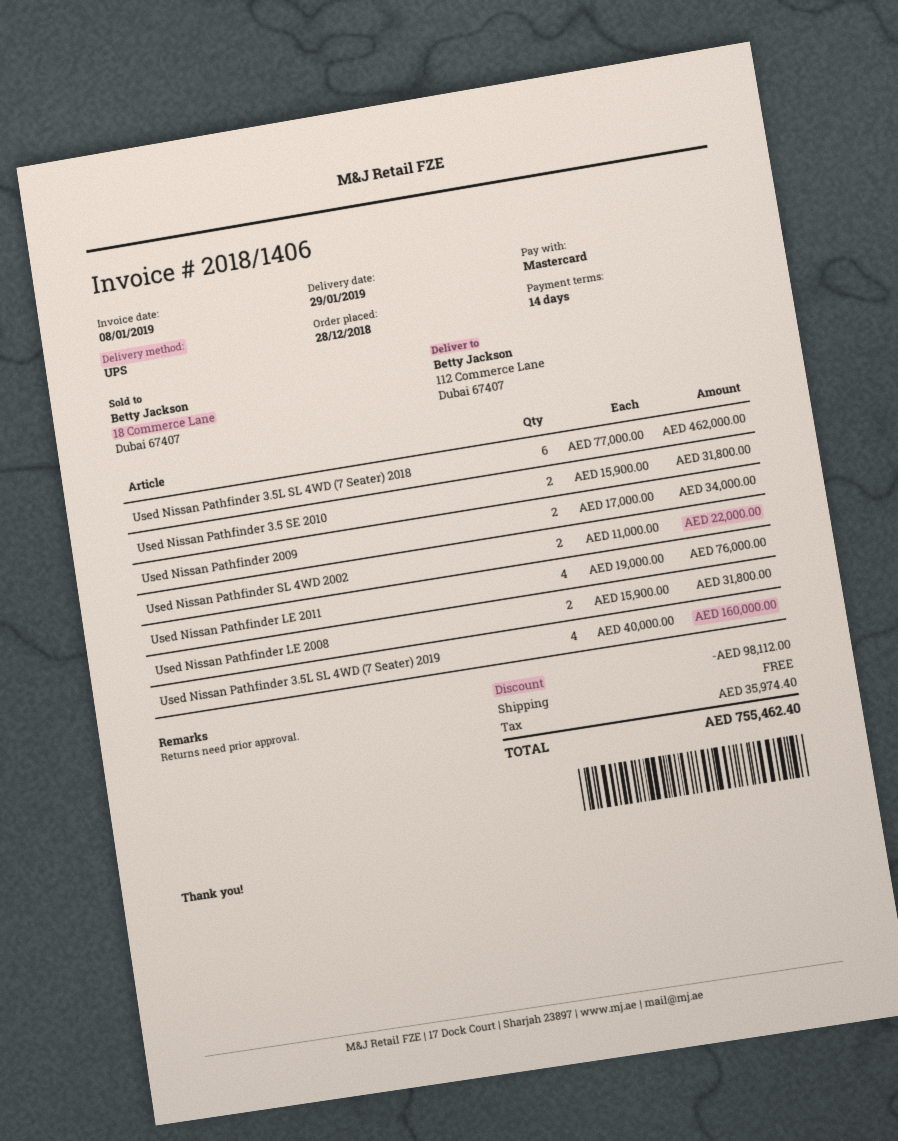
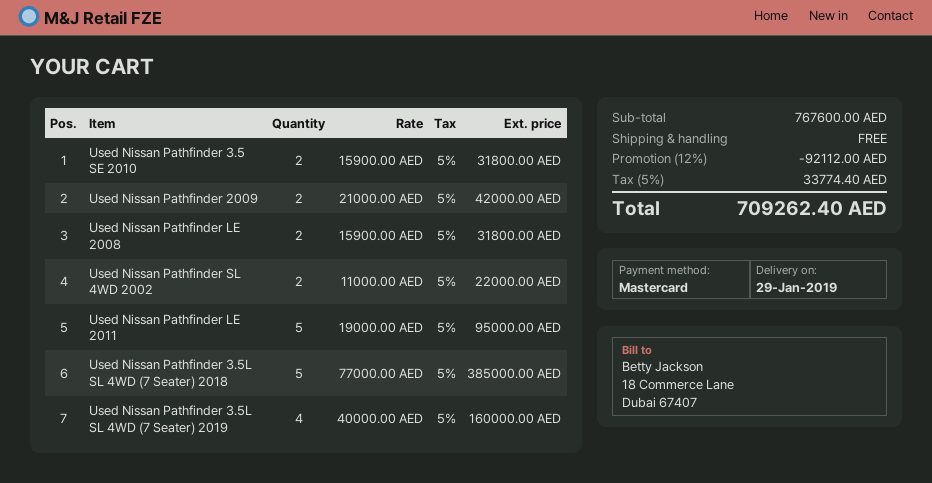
Used Nissan Pathfinder 3.5L SL 4WD (7 Seater) 2018: 6 x 77000.00 = 462000.00 -> 5 x 77000.00 = 385000.00
Used Nissan Pathfinder 2009: 2 x 17000.00 = 34000.00 -> 2 x 21000.00 = 42000.00
Used Nissan Pathfinder LE 2011: 4 x 19000.00 = 76000.00 -> 5 x 19000.00 = 95000.00
discount: 98112.00 -> 92112.00
tax: 35974.40 -> 33774.40
total: 755462.40 -> 709262.40

